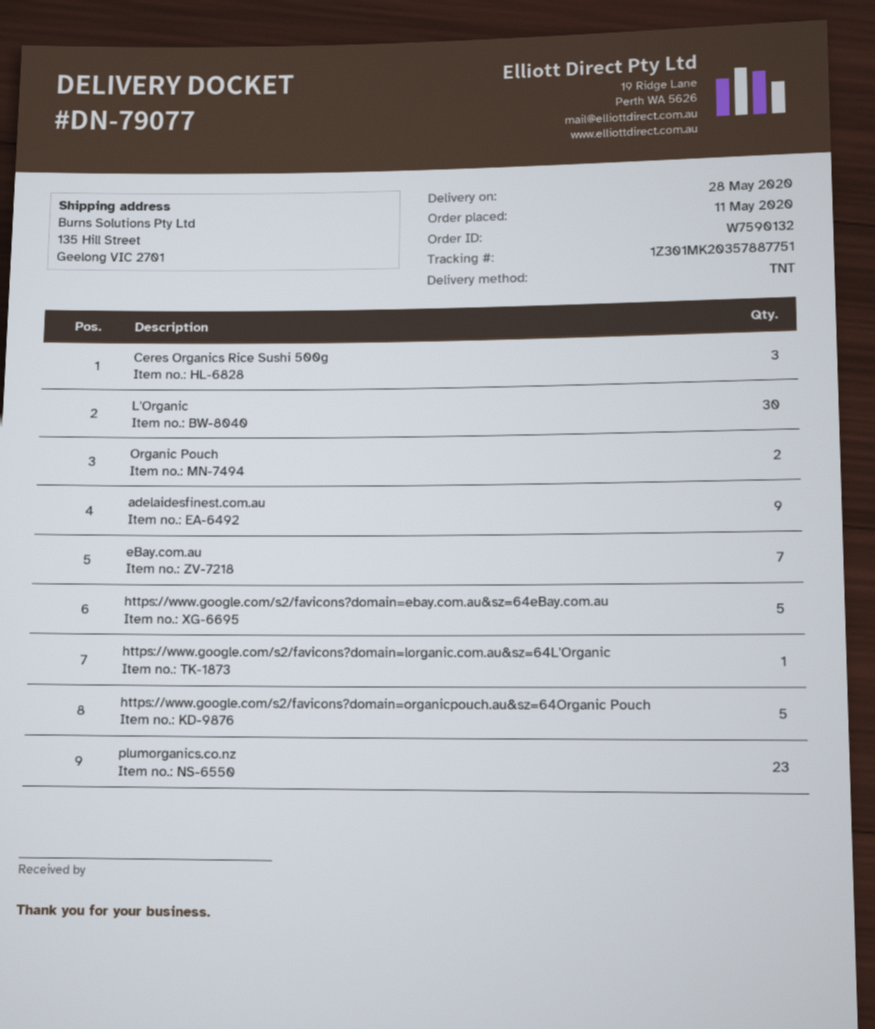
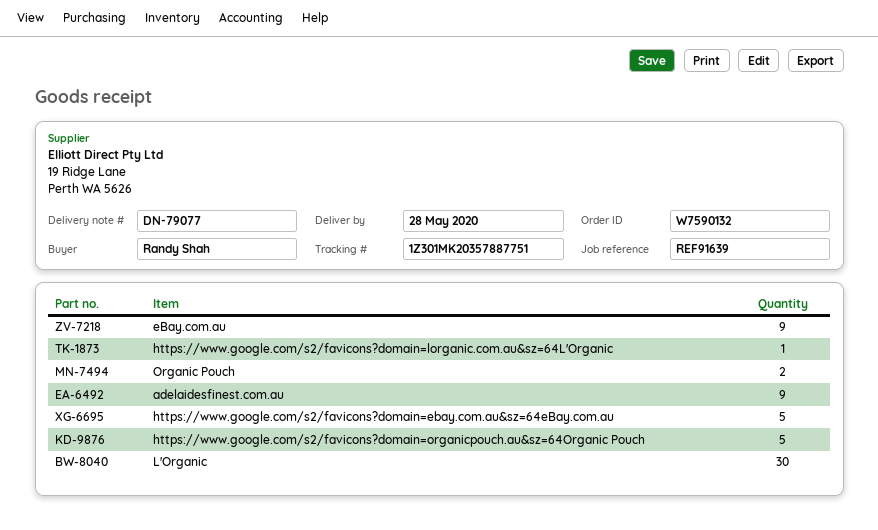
Ceres Organics Rice Sushi 500g: 3 -> none
eBay.com.au: 7 -> 9
plumorganics.co.nz: 23 -> none

